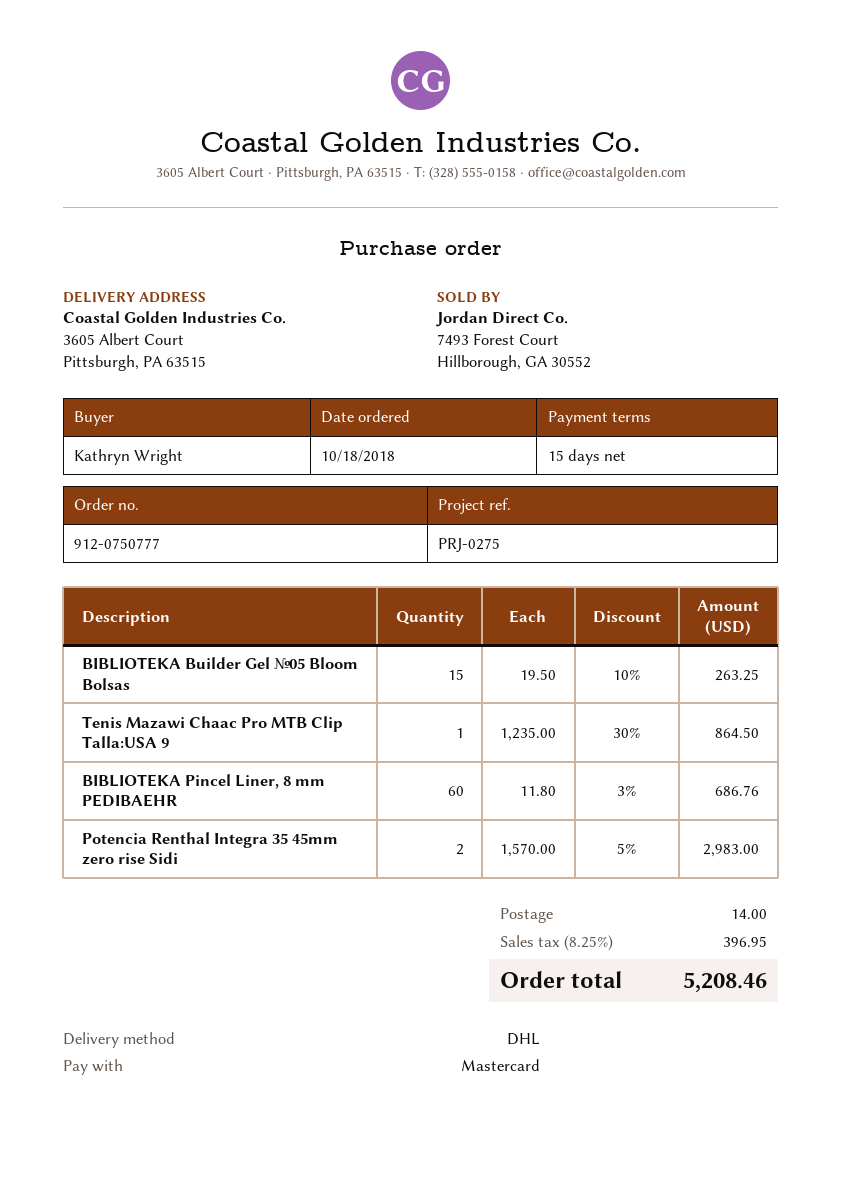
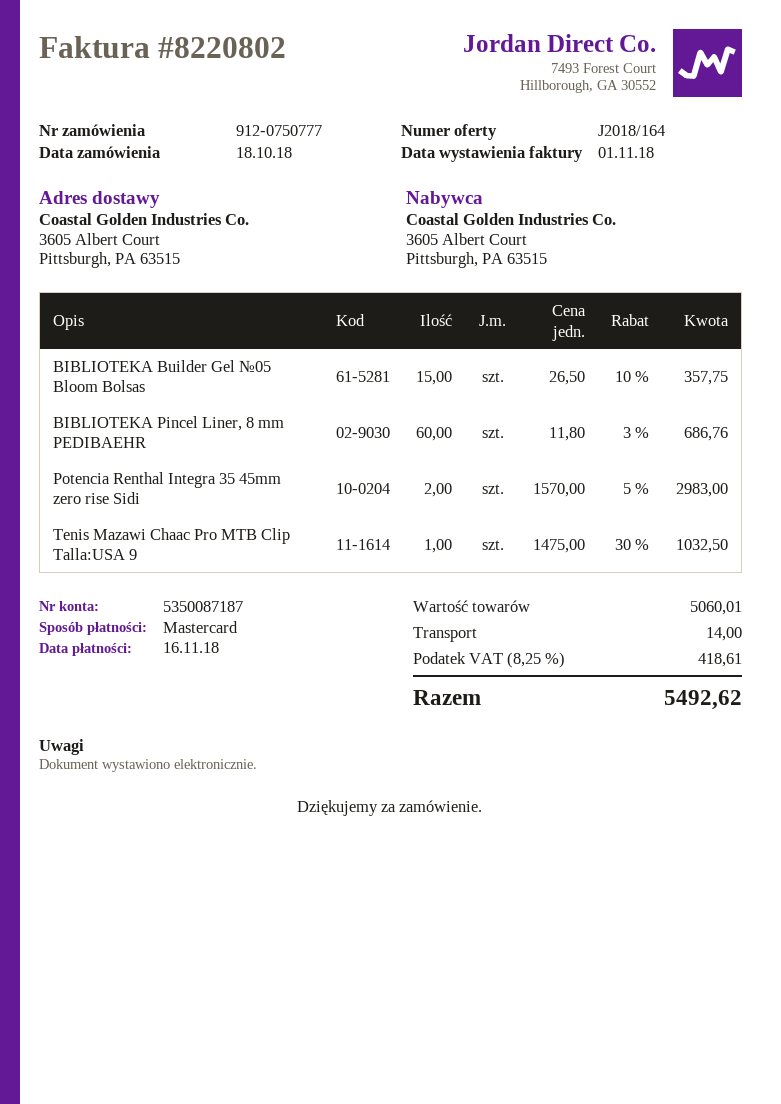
BIBLIOTEKA Builder Gel №05 Bloom Bolsas: 15 x 19.50 - 10% = 263.25 -> 15 x 26.50 - 10% = 357.75
Tenis Mazawi Chaac Pro MTB Clip Talla:USA 9: 1 x 1235.00 - 30% = 864.50 -> 1 x 1475.00 - 30% = 1032.50
tax: 8.25% = 396.95 -> 8.25% = 418.61
total: 5208.46 -> 5492.62

